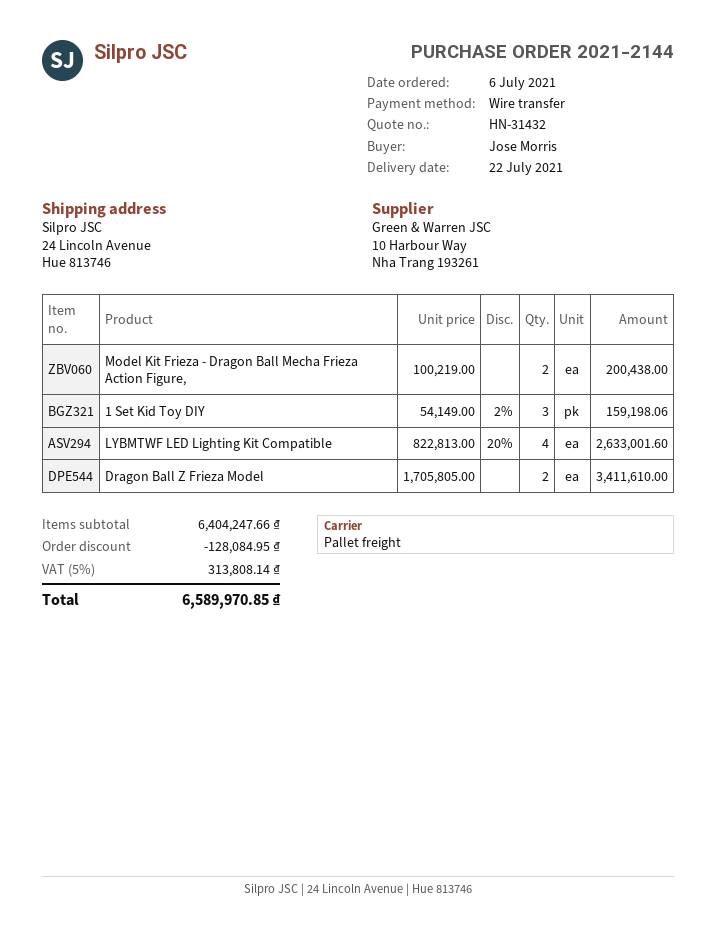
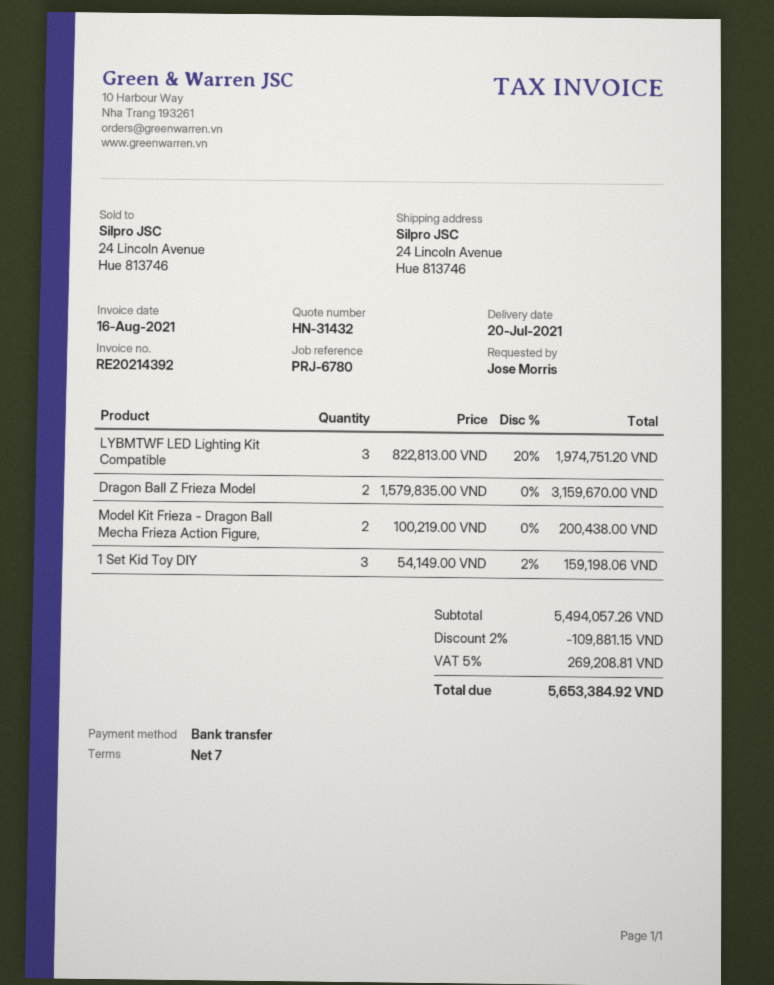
delivery date: 2021-07-22 -> 2021-07-20
LYBMTWF LED Lighting Kit Compatible: 4 x 822813.00 - 20% = 2633001.60 -> 3 x 822813.00 - 20% = 1974751.20
Dragon Ball Z Frieza Model: 2 x 1705805.00 = 3411610.00 -> 2 x 1579835.00 = 3159670.00
subtotal: 6404247.66 -> 5494057.26
discount: 128084.95 -> 109881.15
tax: 5% = 313808.14 -> 5% = 269208.81
total: 6589970.85 -> 5653384.92

